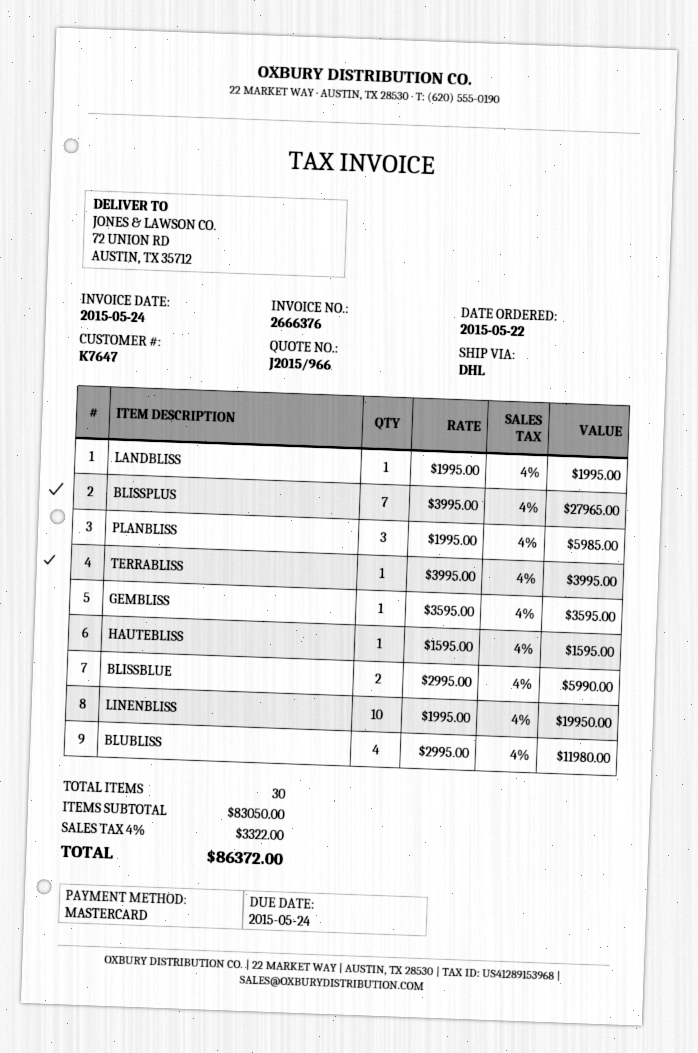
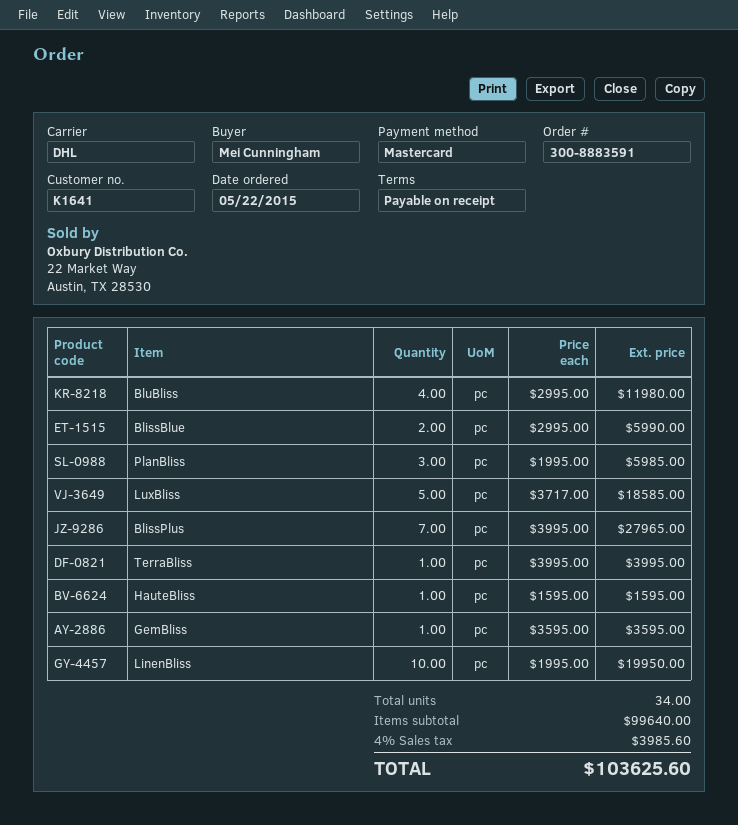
customer number: K7647 -> K1641
LANDBLISS: 1 x 1995.00 = 1995.00 -> none
LuxBliss: none -> 5 x 3717.00 = 18585.00
total quantity: 30 -> 34
subtotal: 83050.00 -> 99640.00
tax: 4% = 3322.00 -> 4% = 3985.60
total: 86372.00 -> 103625.60

